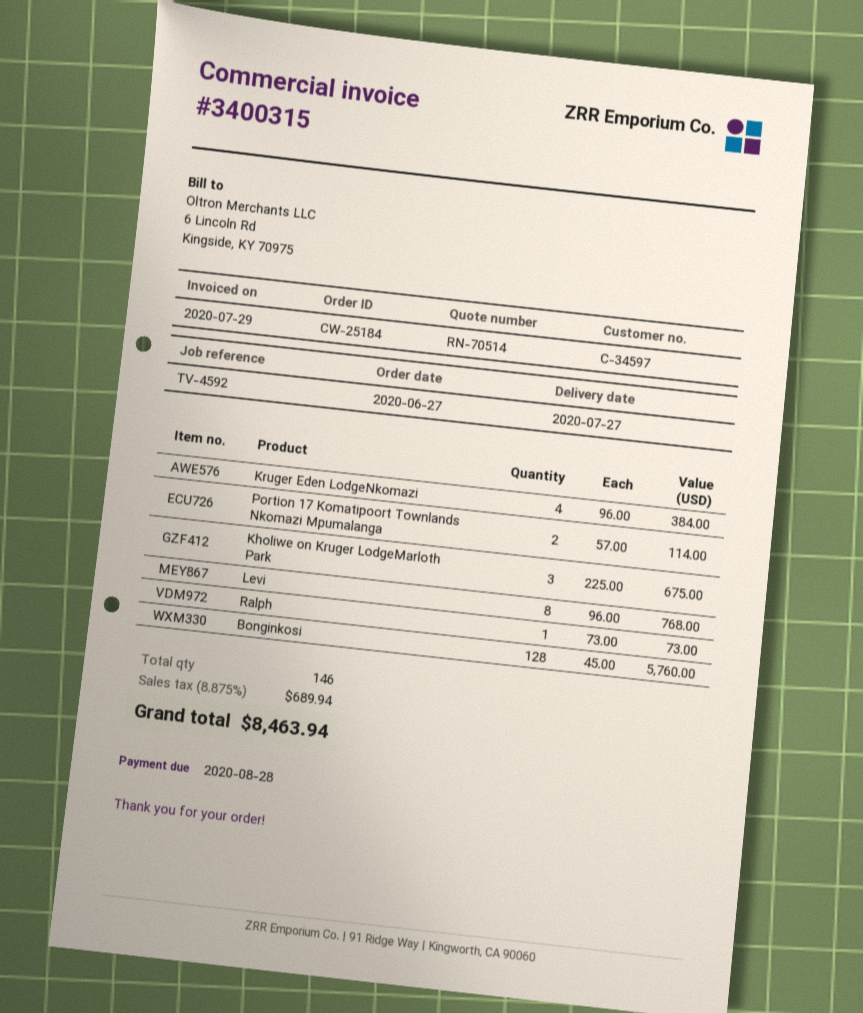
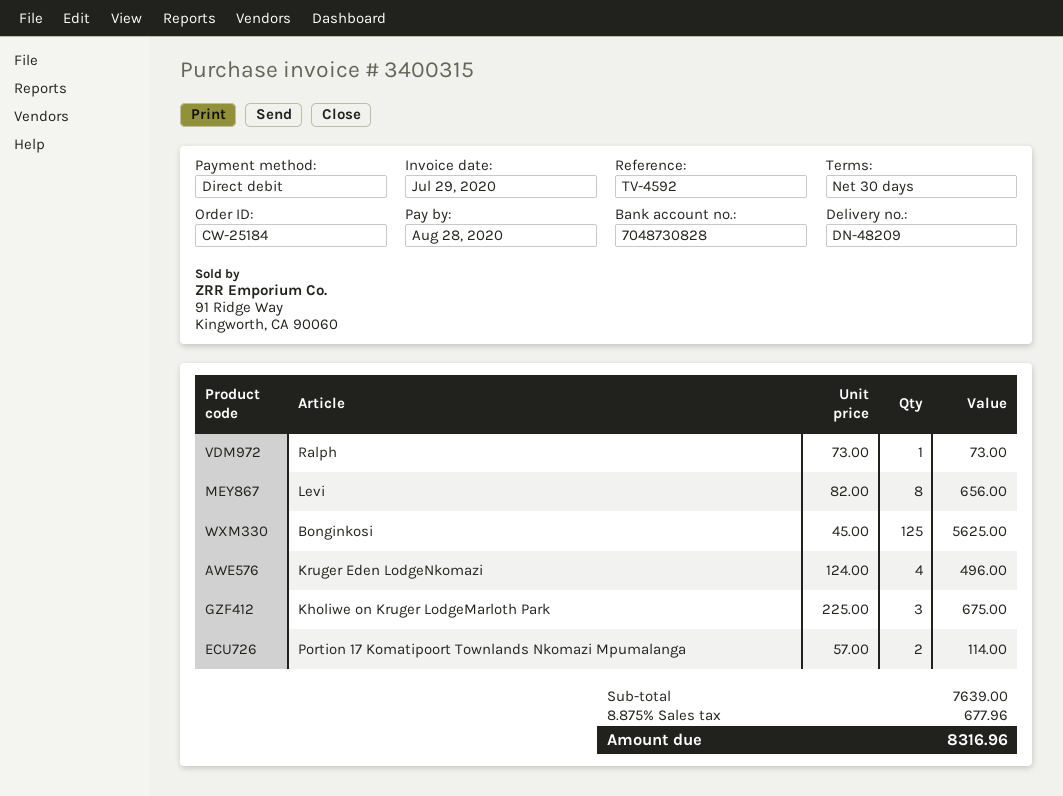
Kruger Eden LodgeNkomazi: 4 x 96.00 = 384.00 -> 4 x 124.00 = 496.00
Levi: 8 x 96.00 = 768.00 -> 8 x 82.00 = 656.00
Bonginkosi: 128 x 45.00 = 5760.00 -> 125 x 45.00 = 5625.00
tax: 8.875% = 689.94 -> 8.875% = 677.96
total: 8463.94 -> 8316.96

